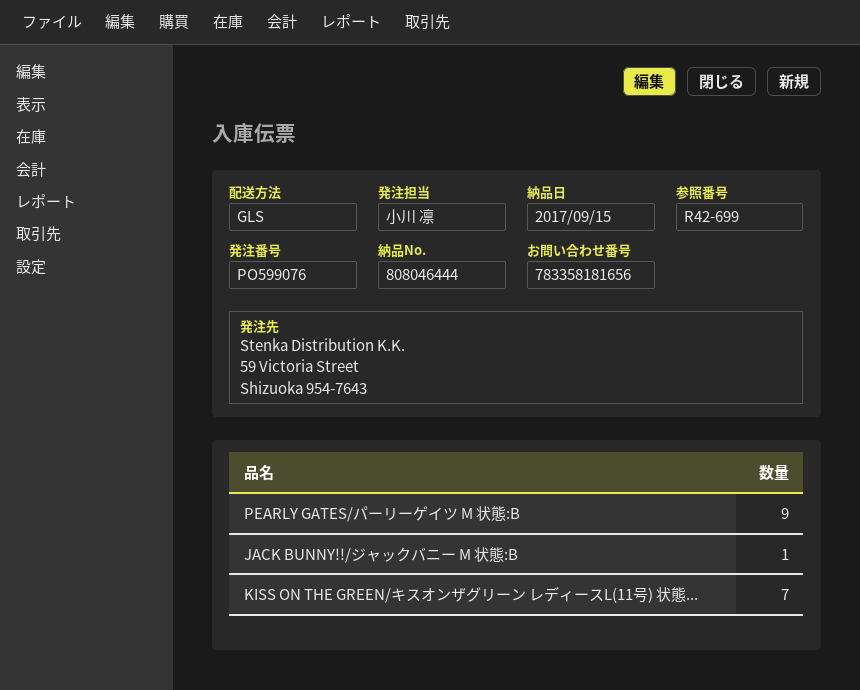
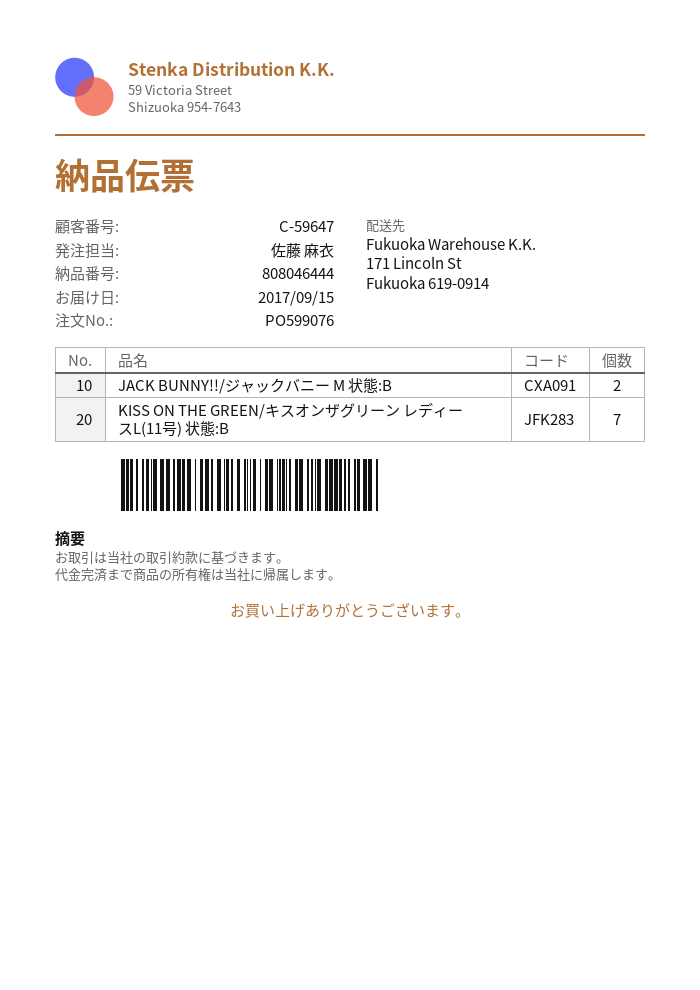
ordered by: 小川 凛 -> 佐藤 麻衣
PEARLY GATES/パーリーゲイツ M 状態:B: 9 -> none
JACK BUNNY!!/ジャックバニー M 状態:B: 1 -> 2

